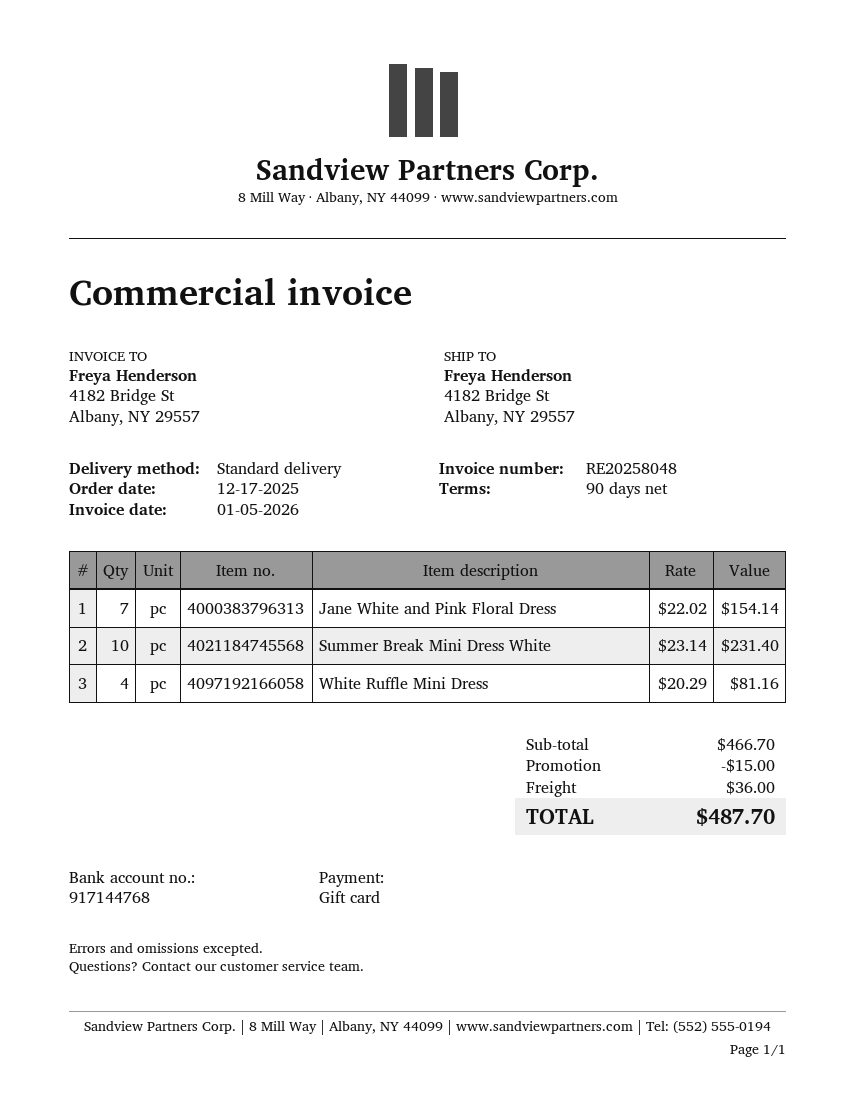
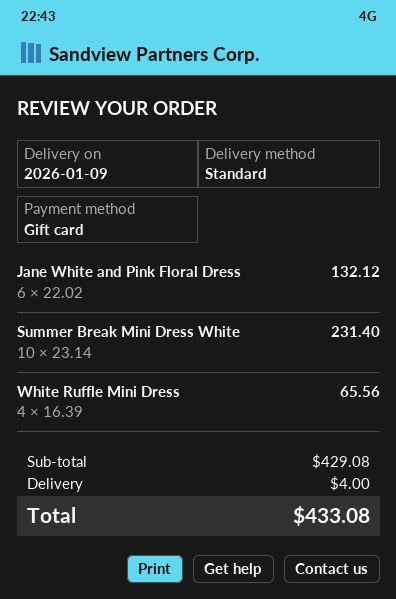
Jane White and Pink Floral Dress: 7 x 22.02 = 154.14 -> 6 x 22.02 = 132.12
White Ruffle Mini Dress: 4 x 20.29 = 81.16 -> 4 x 16.39 = 65.56
subtotal: 466.70 -> 429.08
discount: 15.00 -> none
shipping: 36.00 -> 4.00
total: 487.70 -> 433.08

